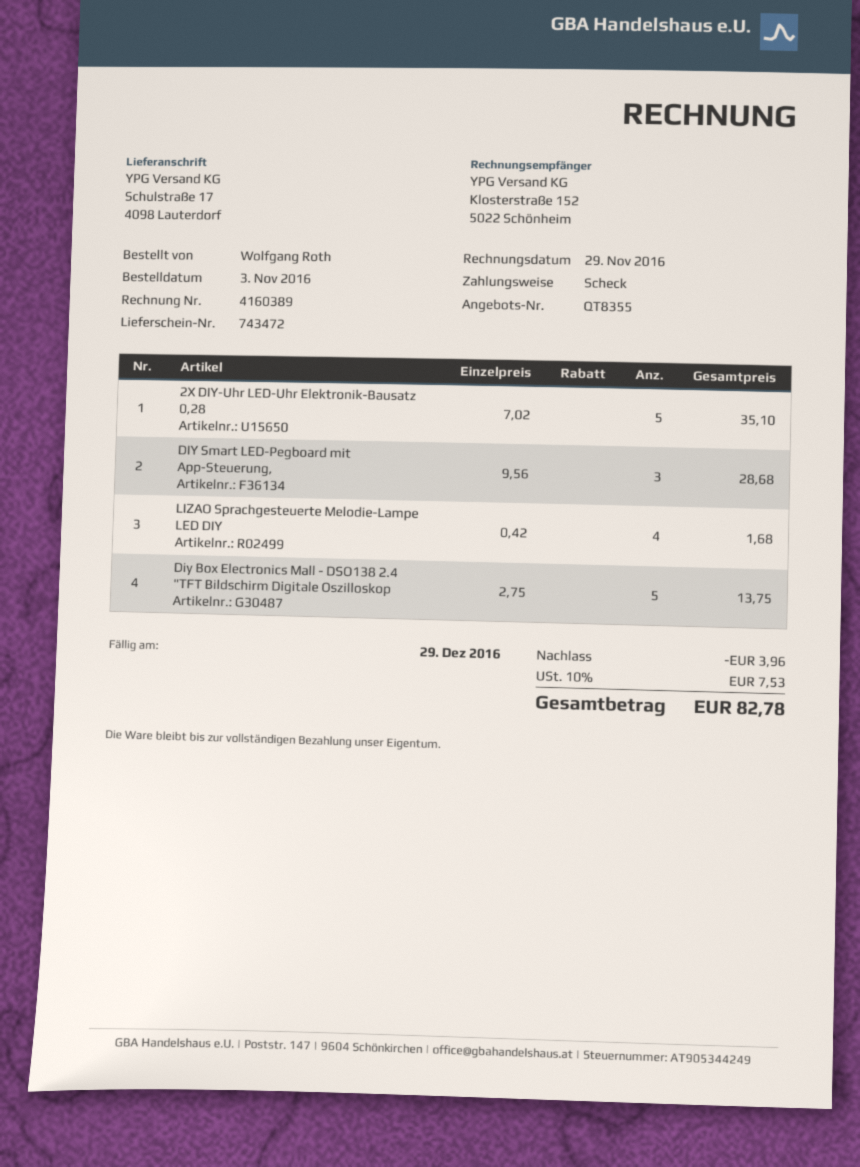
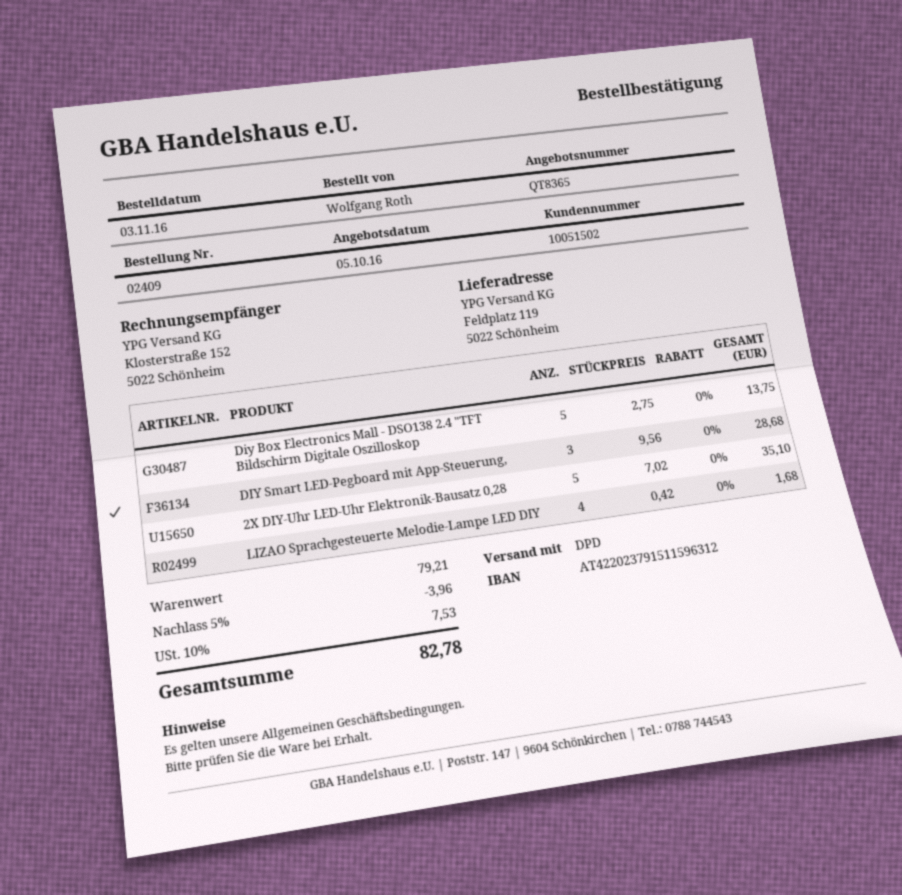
quote number: QT8355 -> QT8365
ship to: Schulstraße 17, 4098 Lauterdorf -> Feldplatz 119, 5022 Schönheim

